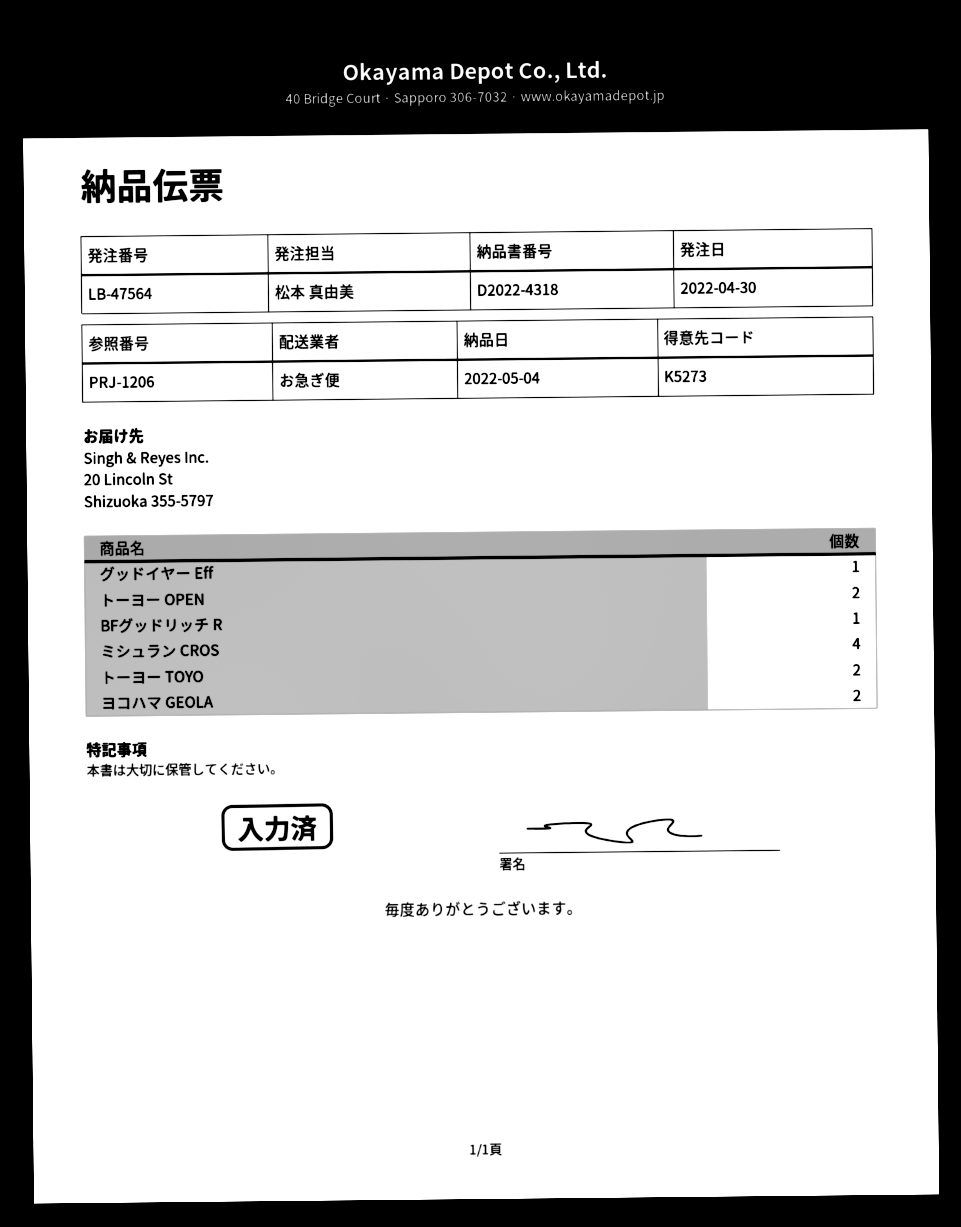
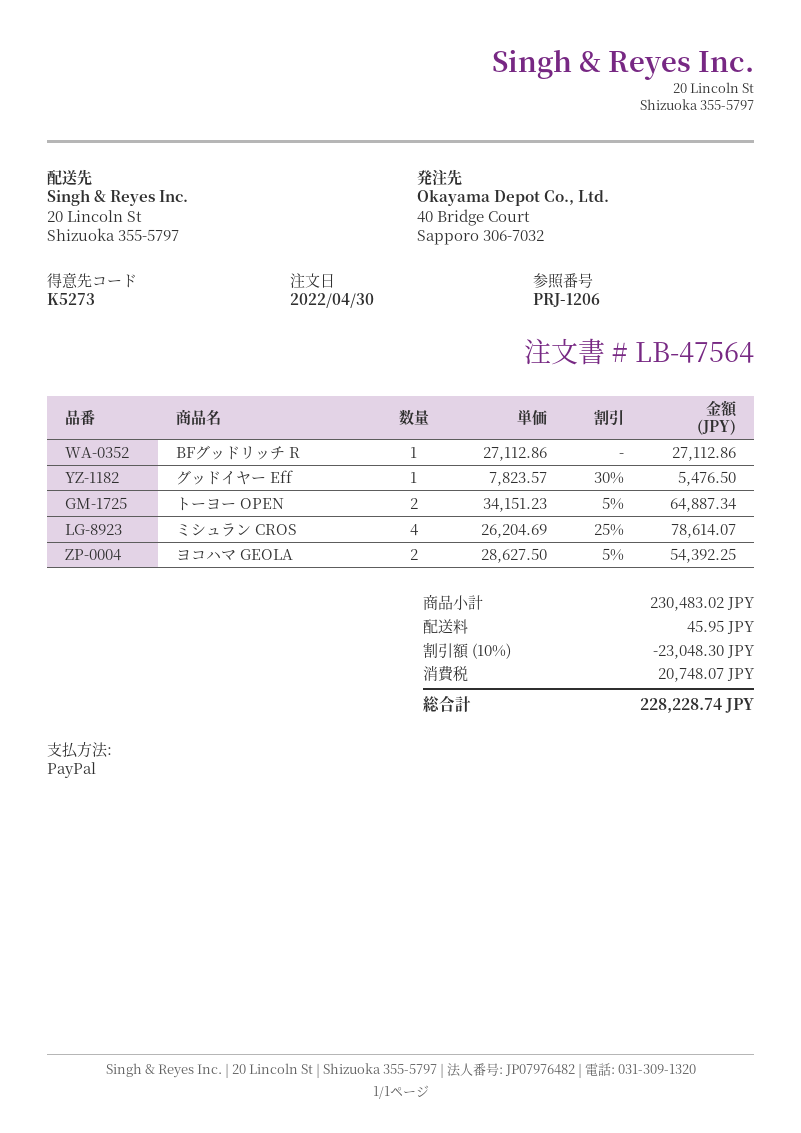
トーヨー TOYO: 2 -> none

